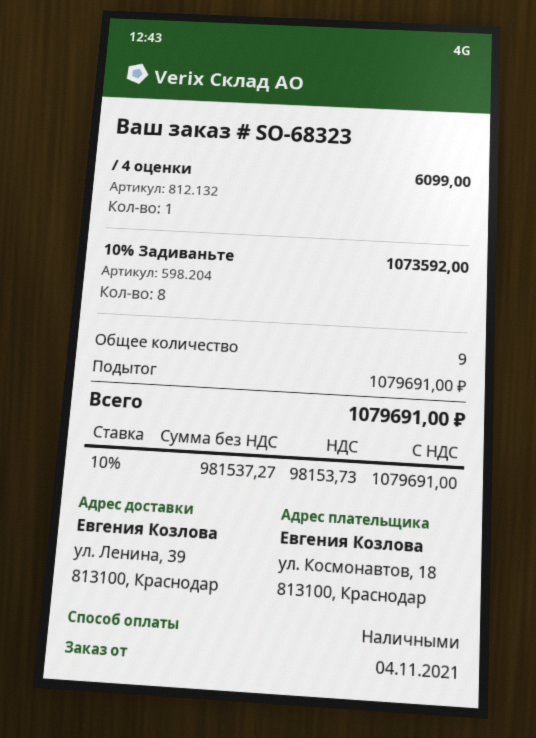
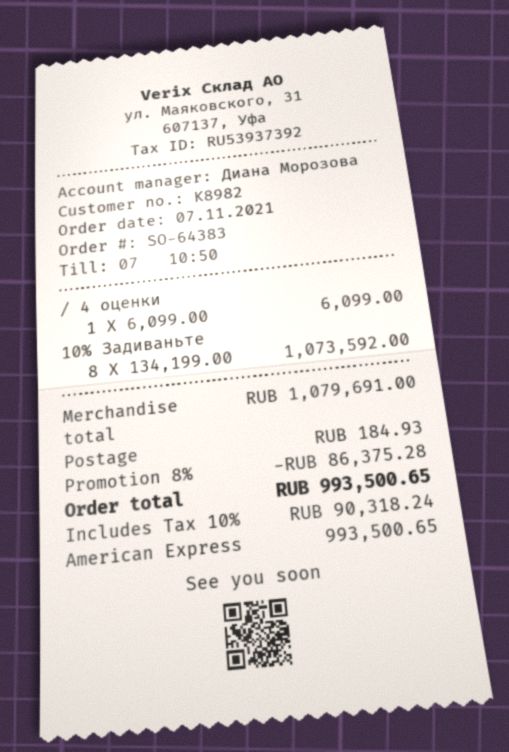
order number: SO-68323 -> SO-64383
order date: 2021-11-04 -> 2021-11-07
payment method: cash -> American Express
discount: none -> 8% = 86375.28
shipping: none -> 184.93
tax: 10% = 98153.73 -> 10% = 90318.24
total: 1079691.00 -> 993500.65

